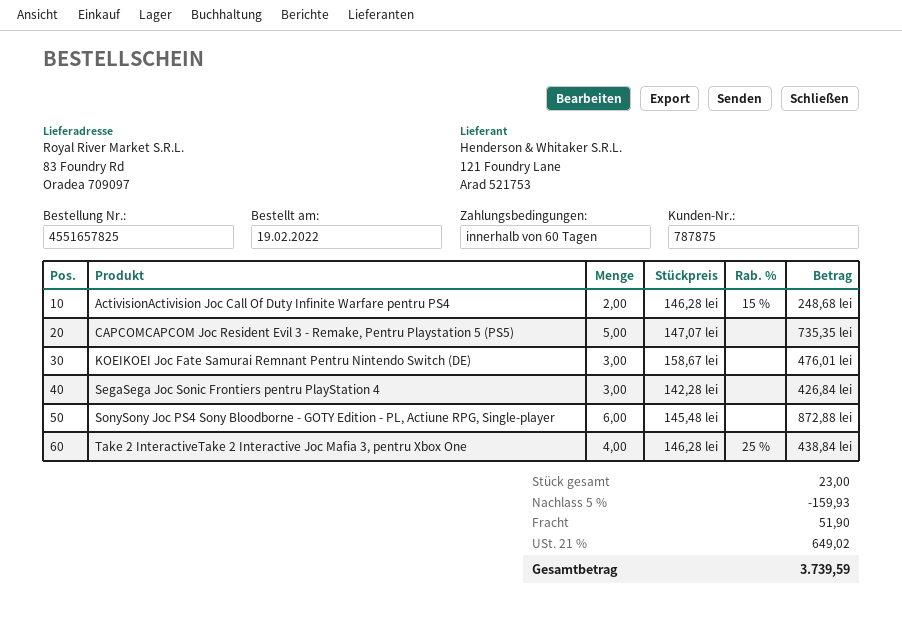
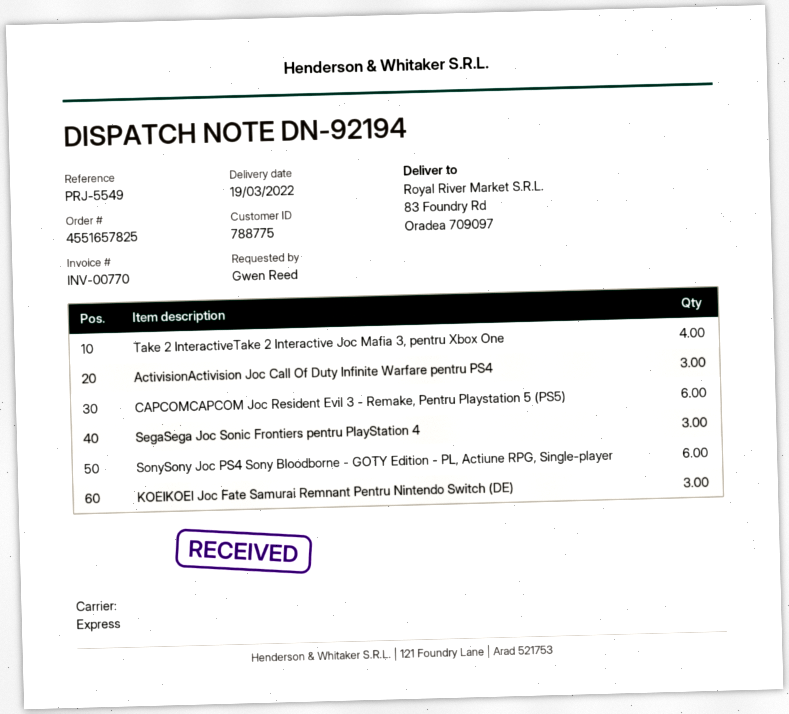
customer number: 787875 -> 788775
ActivisionActivision Joc Call Of Duty Infinite Warfare pentru PS4: 2 -> 3
CAPCOMCAPCOM Joc Resident Evil 3 - Remake, Pentru Playstation 5 (PS5): 5 -> 6

